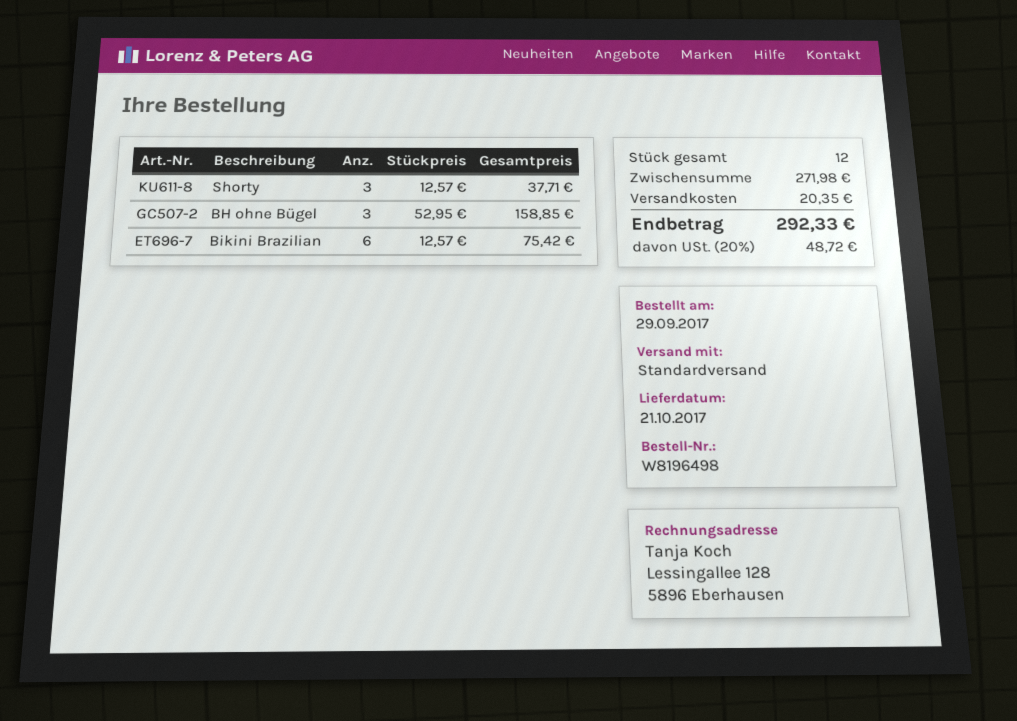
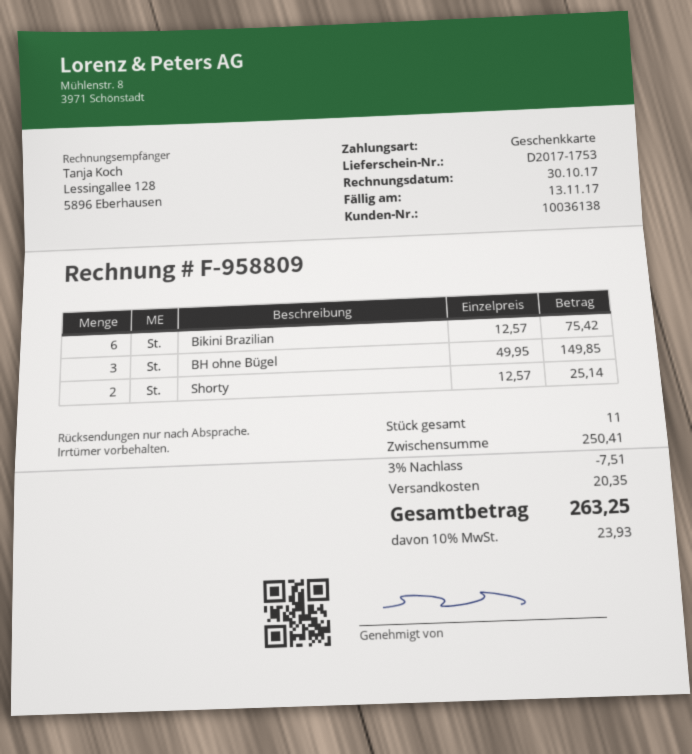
Shorty: 3 x 12.57 = 37.71 -> 2 x 12.57 = 25.14
BH ohne Bügel: 3 x 52.95 = 158.85 -> 3 x 49.95 = 149.85
total quantity: 12 -> 11
subtotal: 271.98 -> 250.41
discount: none -> 3% = 7.51
tax: 20% = 48.72 -> 10% = 23.93
total: 292.33 -> 263.25

